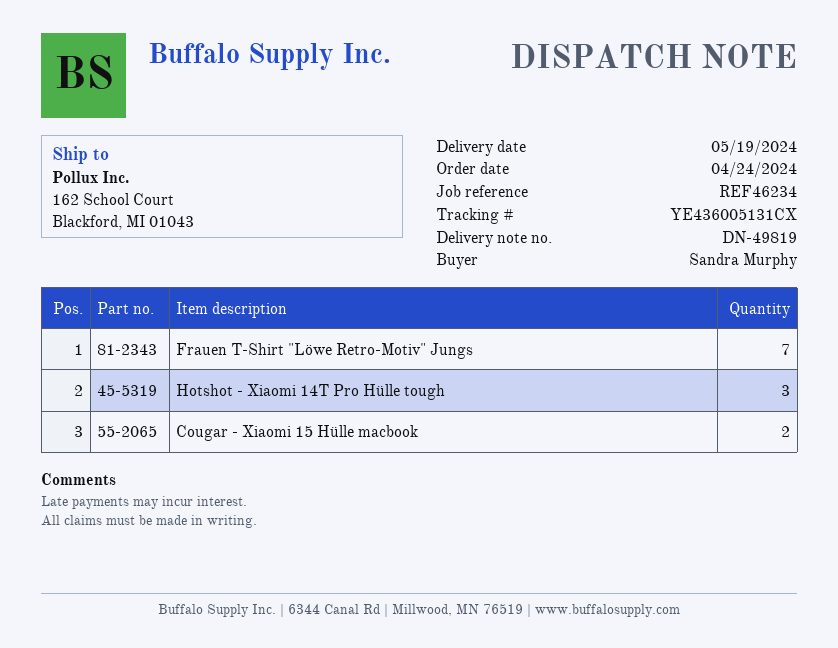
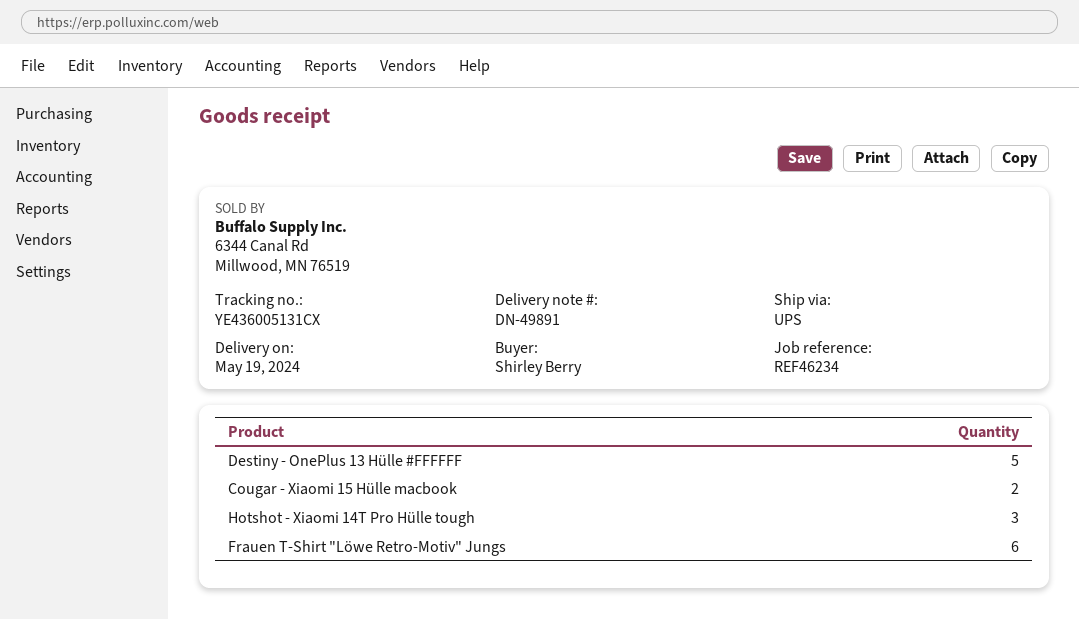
delivery note number: DN-49819 -> DN-49891
ordered by: Sandra Murphy -> Shirley Berry
Frauen T-Shirt "Löwe Retro-Motiv" Jungs: 7 -> 6
Destiny - OnePlus 13 Hülle #FFFFFF: none -> 5

